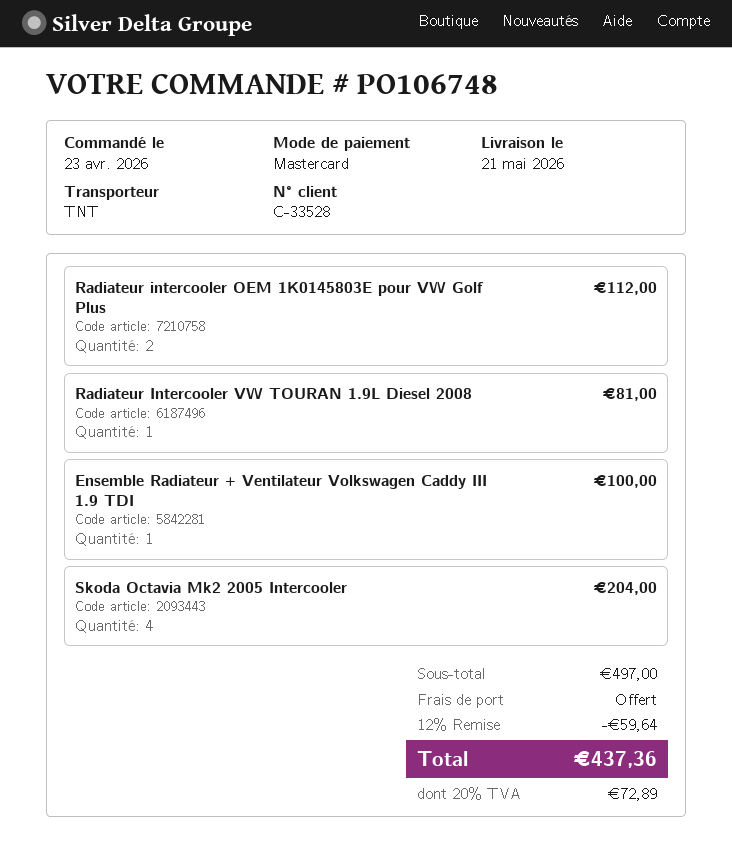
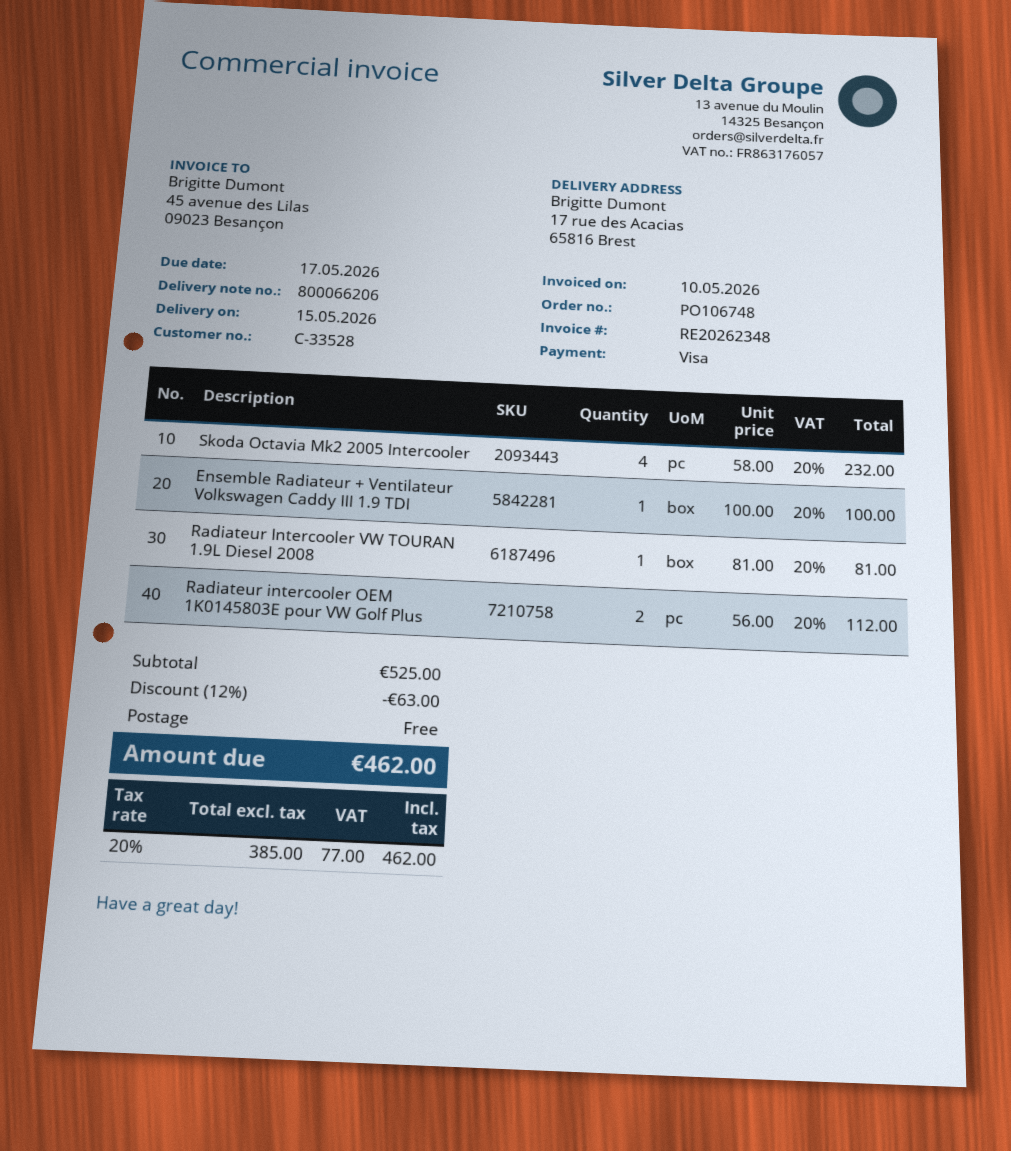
delivery date: 2026-05-21 -> 2026-05-15
payment method: Mastercard -> Visa
Skoda Octavia Mk2 2005 Intercooler: 4 for 204.00 -> 4 for 232.00
subtotal: 497.00 -> 525.00
discount: 12% = 59.64 -> 12% = 63.00
tax: 20% = 72.89 -> 20% = 77.00
total: 437.36 -> 462.00

